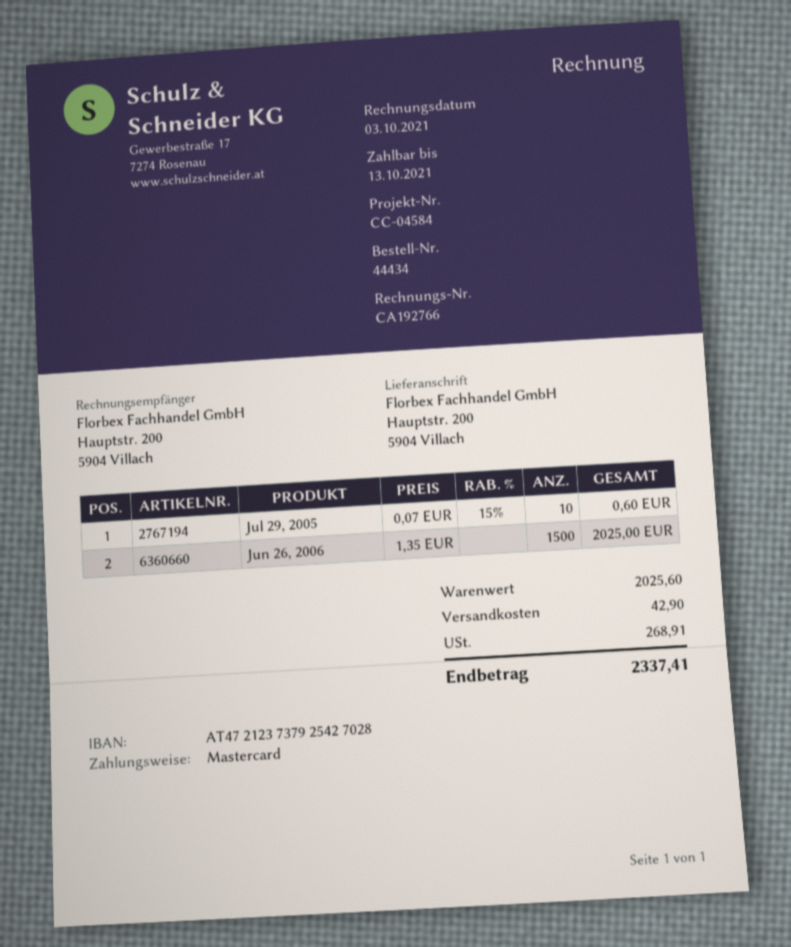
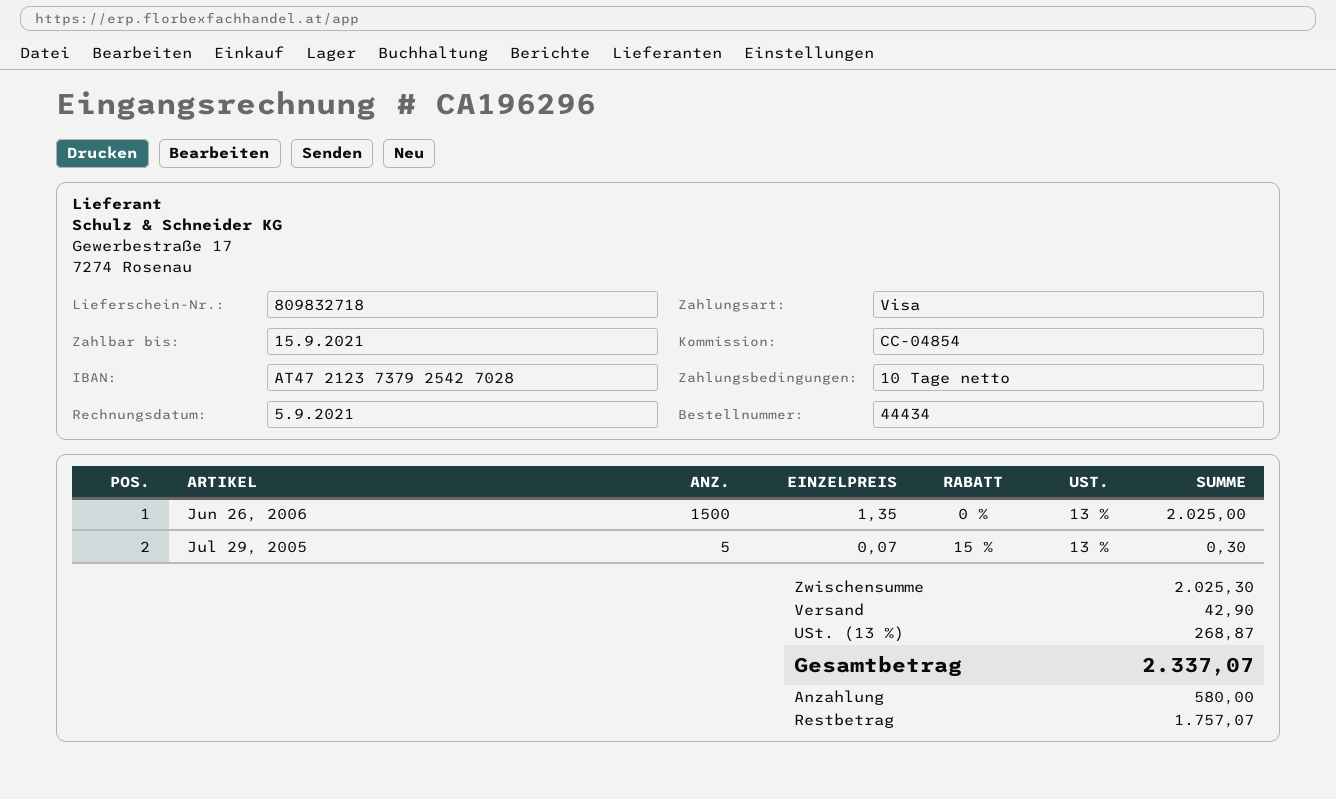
invoice number: CA192766 -> CA196296
invoice date: 2021-10-03 -> 2021-09-05
due date: 2021-10-13 -> 2021-09-15
reference: CC-04584 -> CC-04854
payment method: Mastercard -> Visa
Jul 29, 2005: 10 x 0.07 - 15% = 0.60 -> 5 x 0.07 - 15% = 0.30
subtotal: 2025.60 -> 2025.30
tax: 268.91 -> 268.87
total: 2337.41 -> 2337.07

